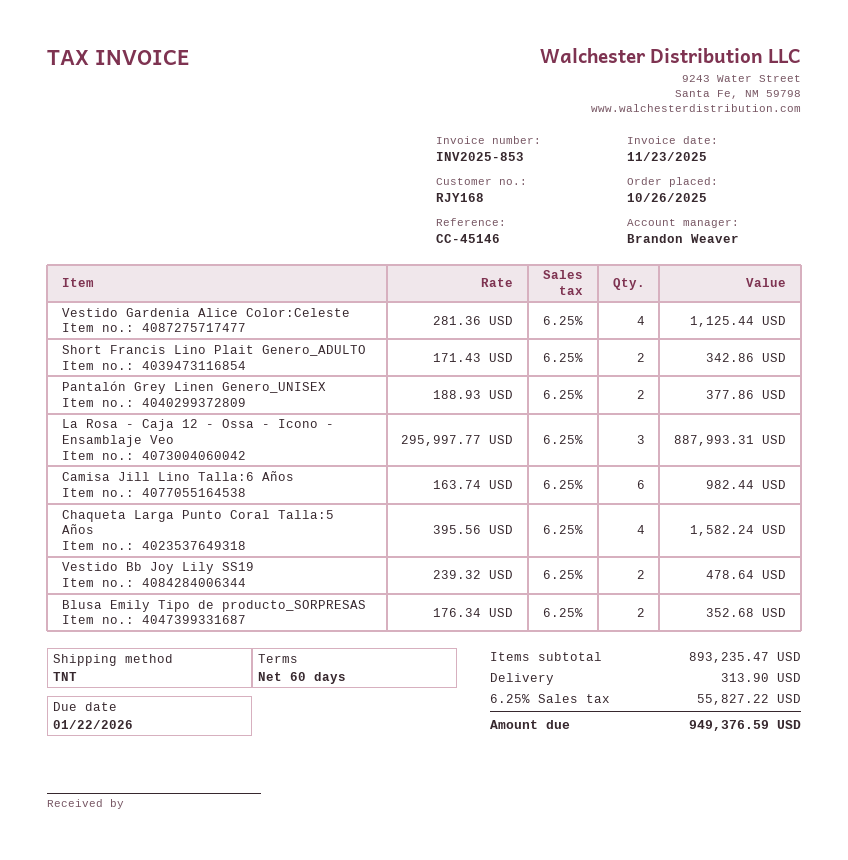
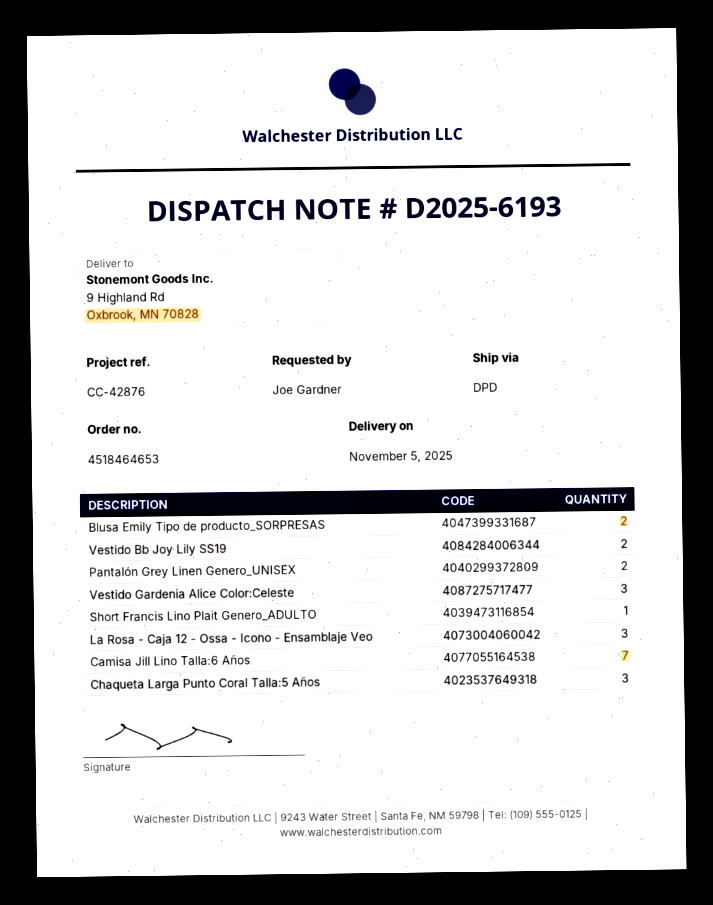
reference: CC-45146 -> CC-42876
shipping method: TNT -> DPD
Vestido Gardenia Alice Color:Celeste: 4 -> 3
Short Francis Lino Plait Genero_ADULTO: 2 -> 1
Camisa Jill Lino Talla:6 Años: 6 -> 7
Chaqueta Larga Punto Coral Talla:5 Años: 4 -> 3

